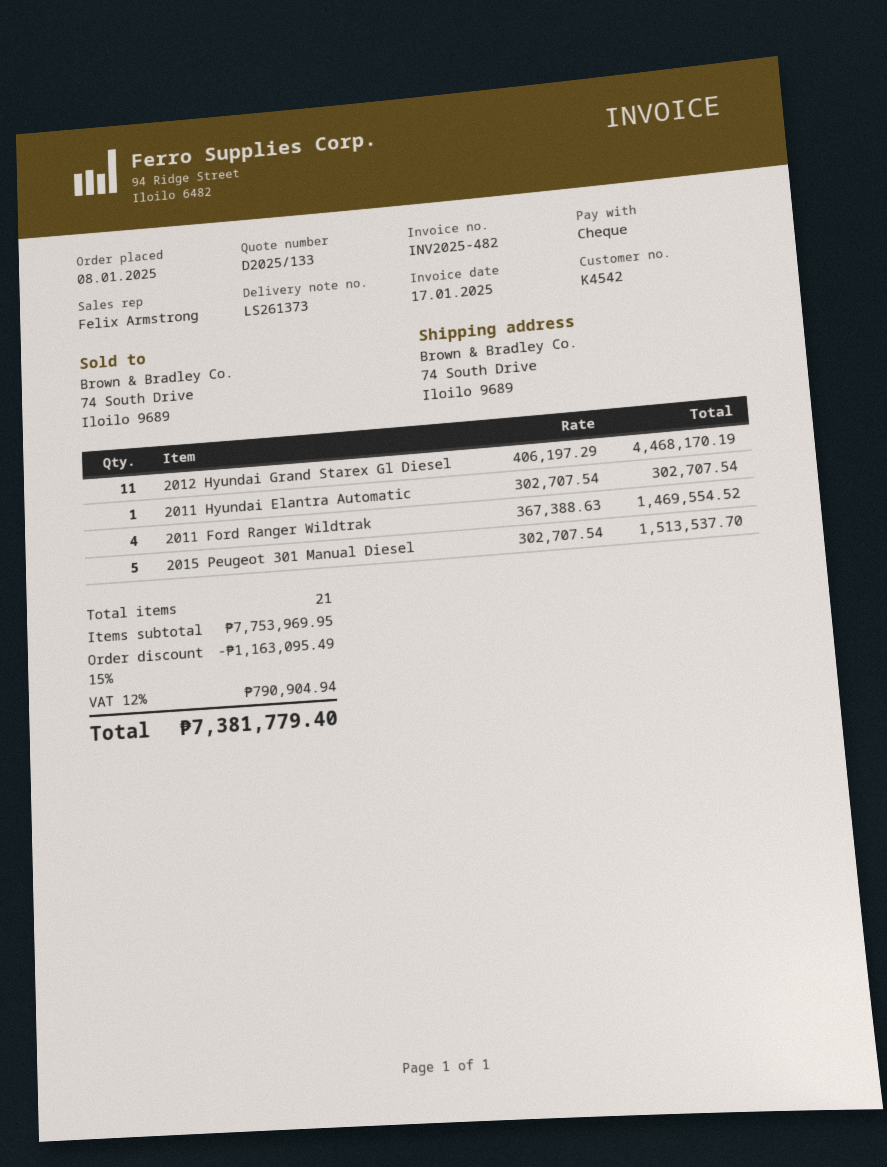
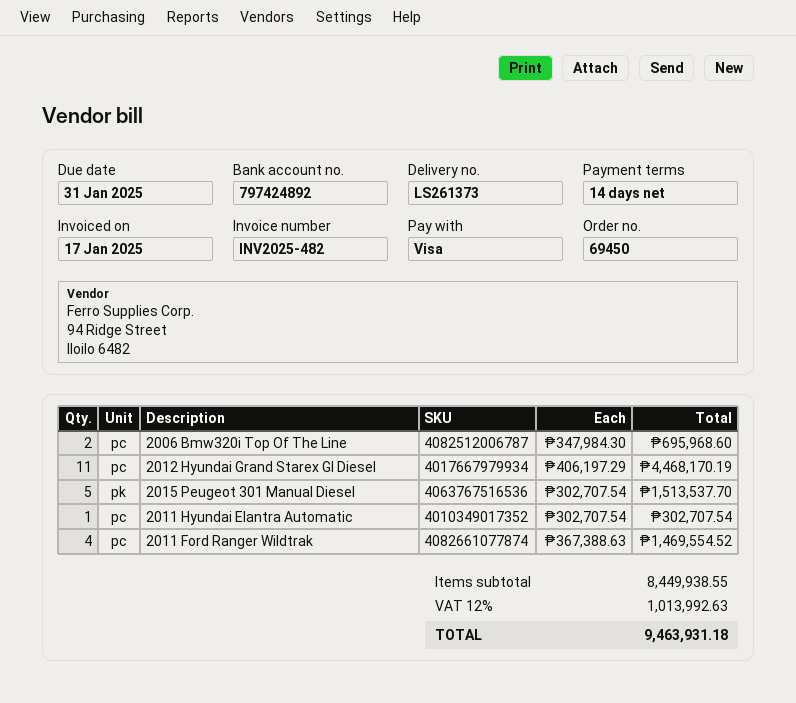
payment method: cheque -> Visa
2006 Bmw320i Top Of The Line: none -> 2 x 347984.30 = 695968.60
subtotal: 7753969.95 -> 8449938.55
discount: 15% = 1163095.49 -> none
tax: 12% = 790904.94 -> 12% = 1013992.63
total: 7381779.40 -> 9463931.18

